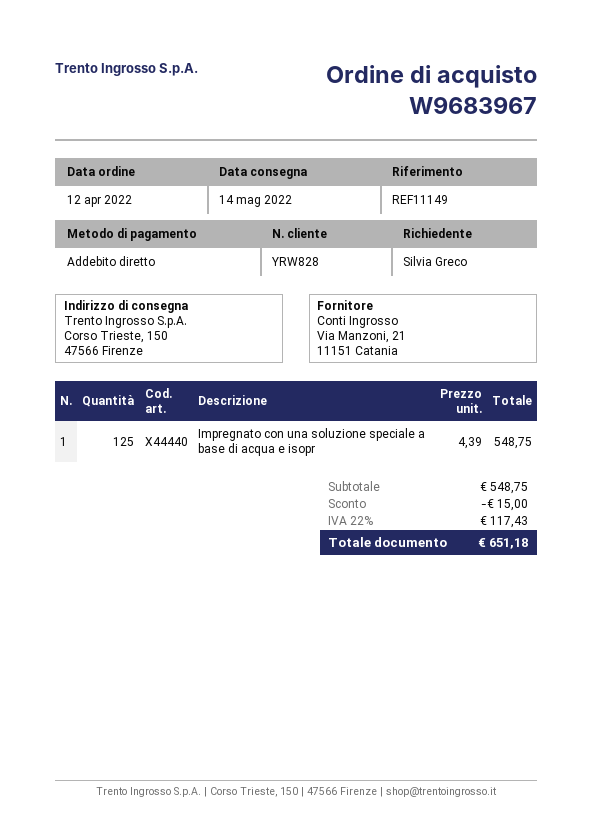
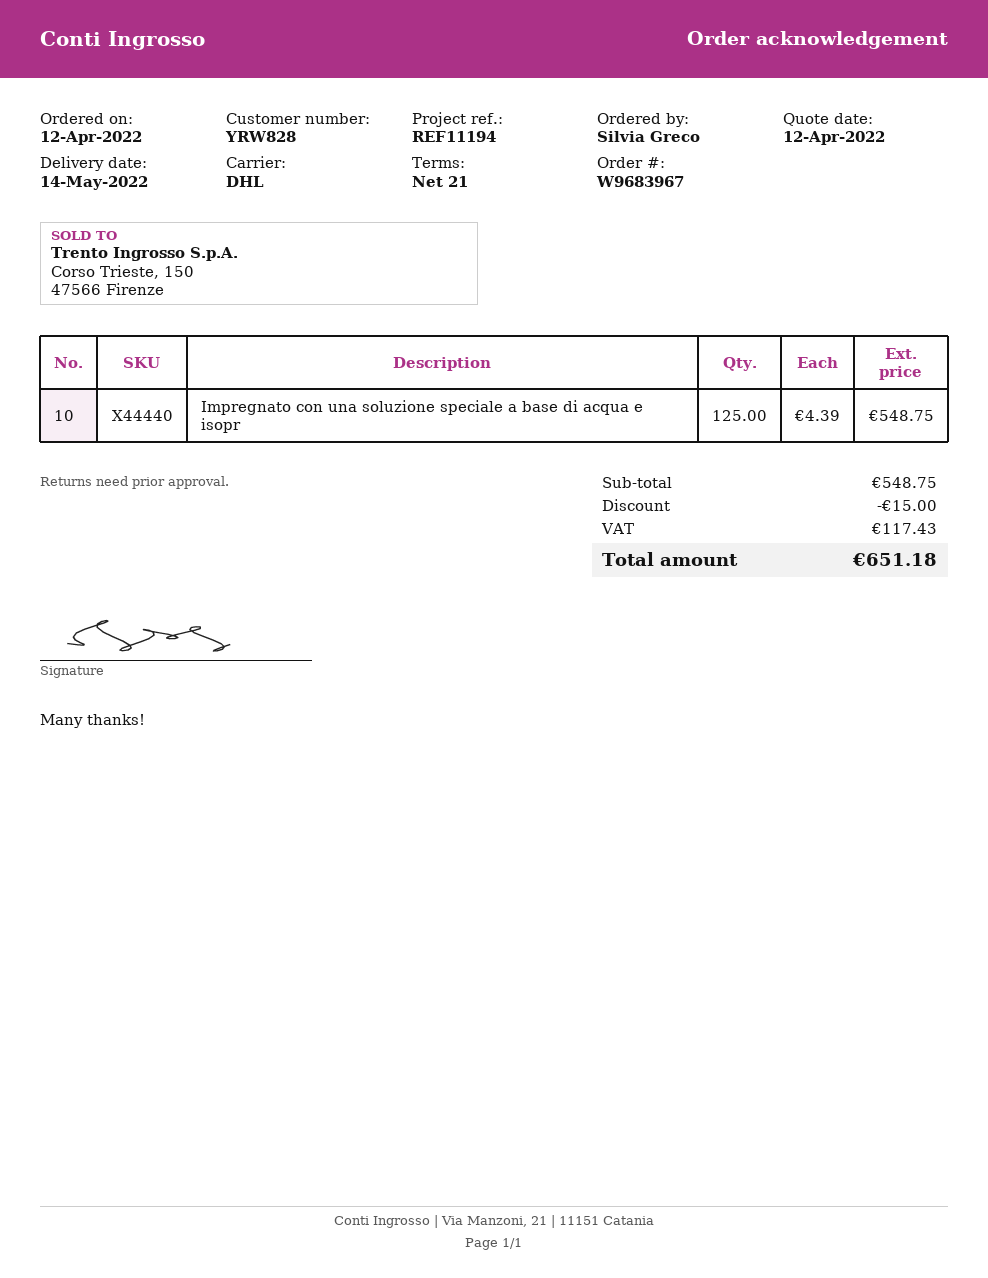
reference: REF11149 -> REF11194

